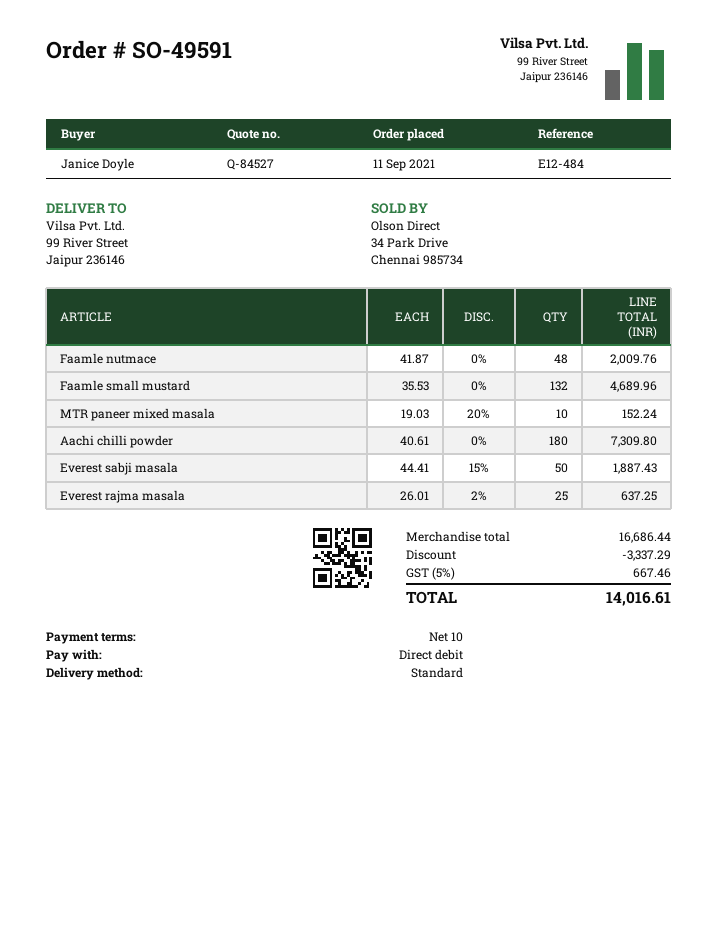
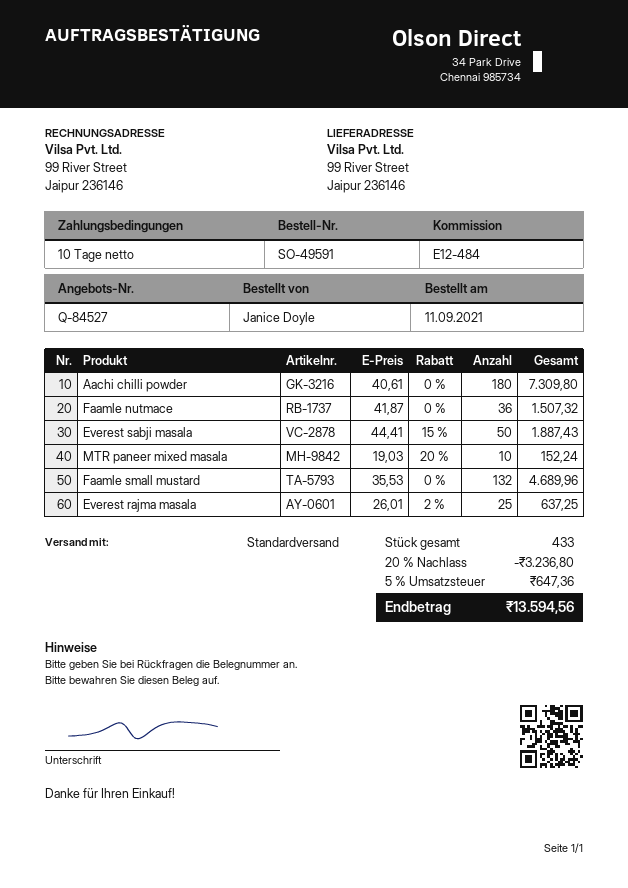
Faamle nutmace: 48 x 41.87 = 2009.76 -> 36 x 41.87 = 1507.32
discount: 3337.29 -> 3236.80
tax: 5% = 667.46 -> 5% = 647.36
total: 14016.61 -> 13594.56

